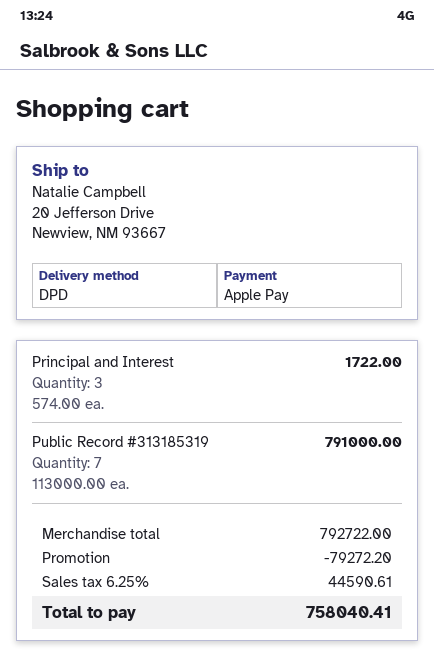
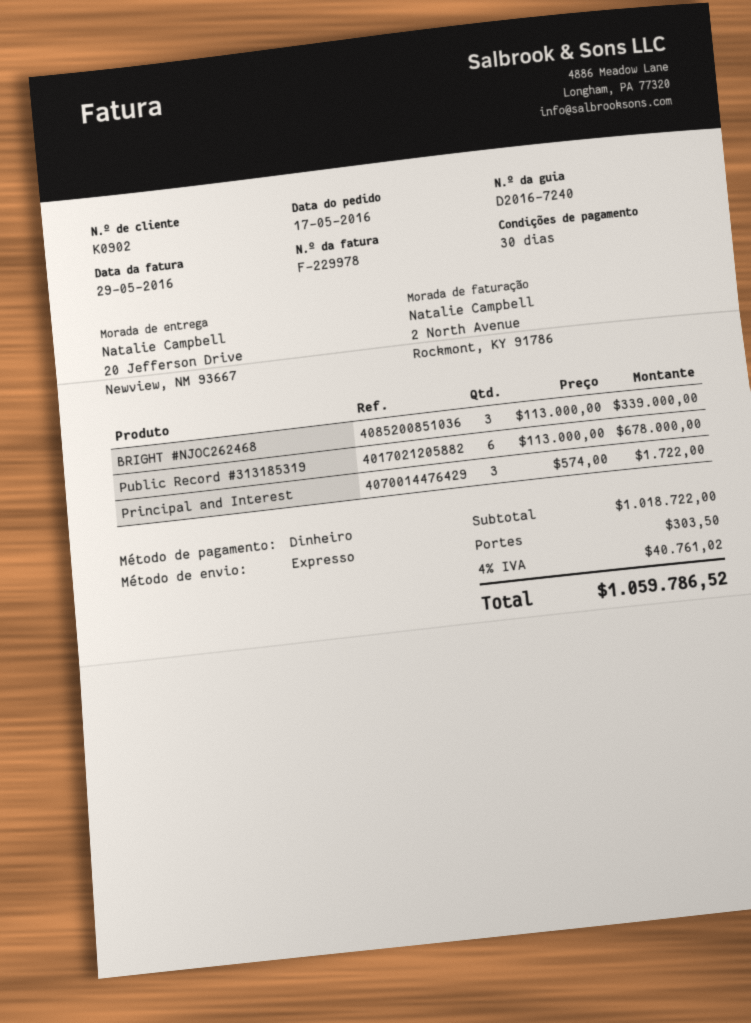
payment method: Apple Pay -> cash
shipping method: DPD -> express
Public Record #313185319: 7 x 113000.00 = 791000.00 -> 6 x 113000.00 = 678000.00
BRIGHT #NJOC262468: none -> 3 x 113000.00 = 339000.00
subtotal: 792722.00 -> 1018722.00
discount: 79272.20 -> none
shipping: none -> 303.50
tax: 6.25% = 44590.61 -> 4% = 40761.02
total: 758040.41 -> 1059786.52

